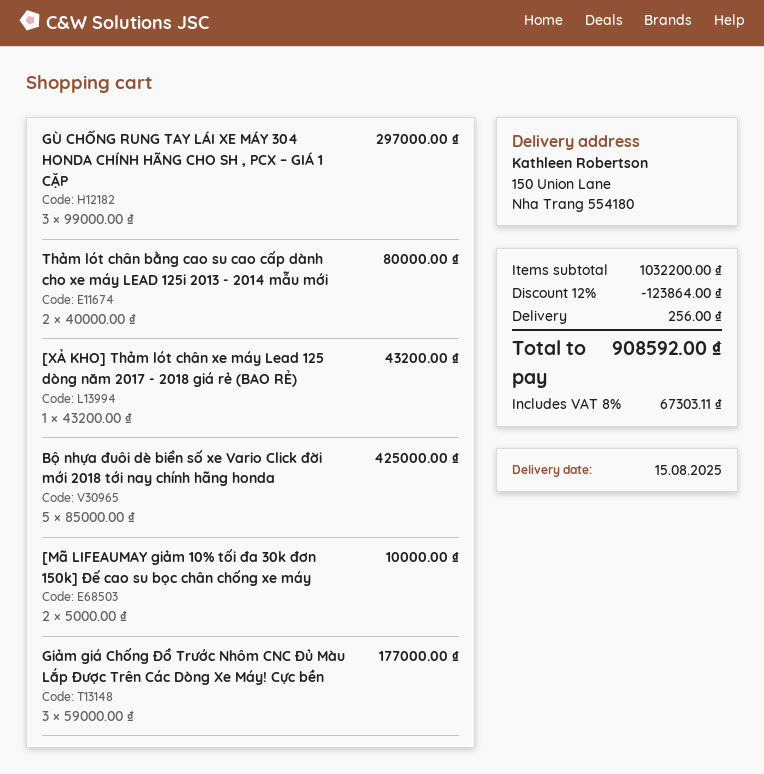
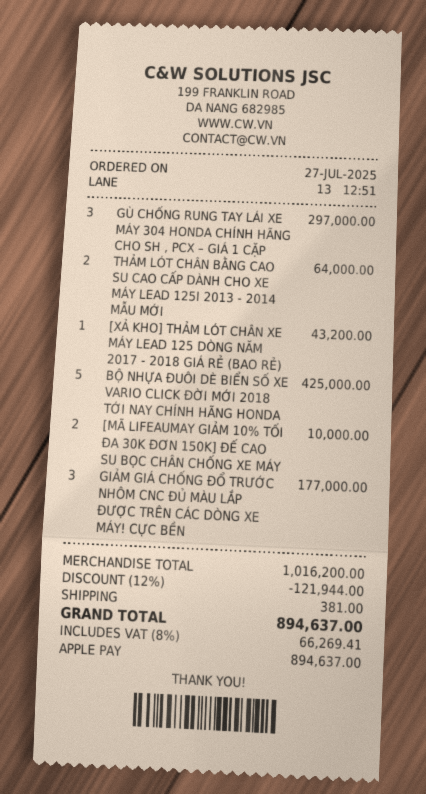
Thảm lót chân bằng cao su cao cấp dành cho xe máy LEAD 125i 2013 - 2014 mẫu mới: 2 for 80000.00 -> 2 for 64000.00
subtotal: 1032200.00 -> 1016200.00
discount: 12% = 123864.00 -> 12% = 121944.00
shipping: 256.00 -> 381.00
tax: 8% = 67303.11 -> 8% = 66269.41
total: 908592.00 -> 894637.00

